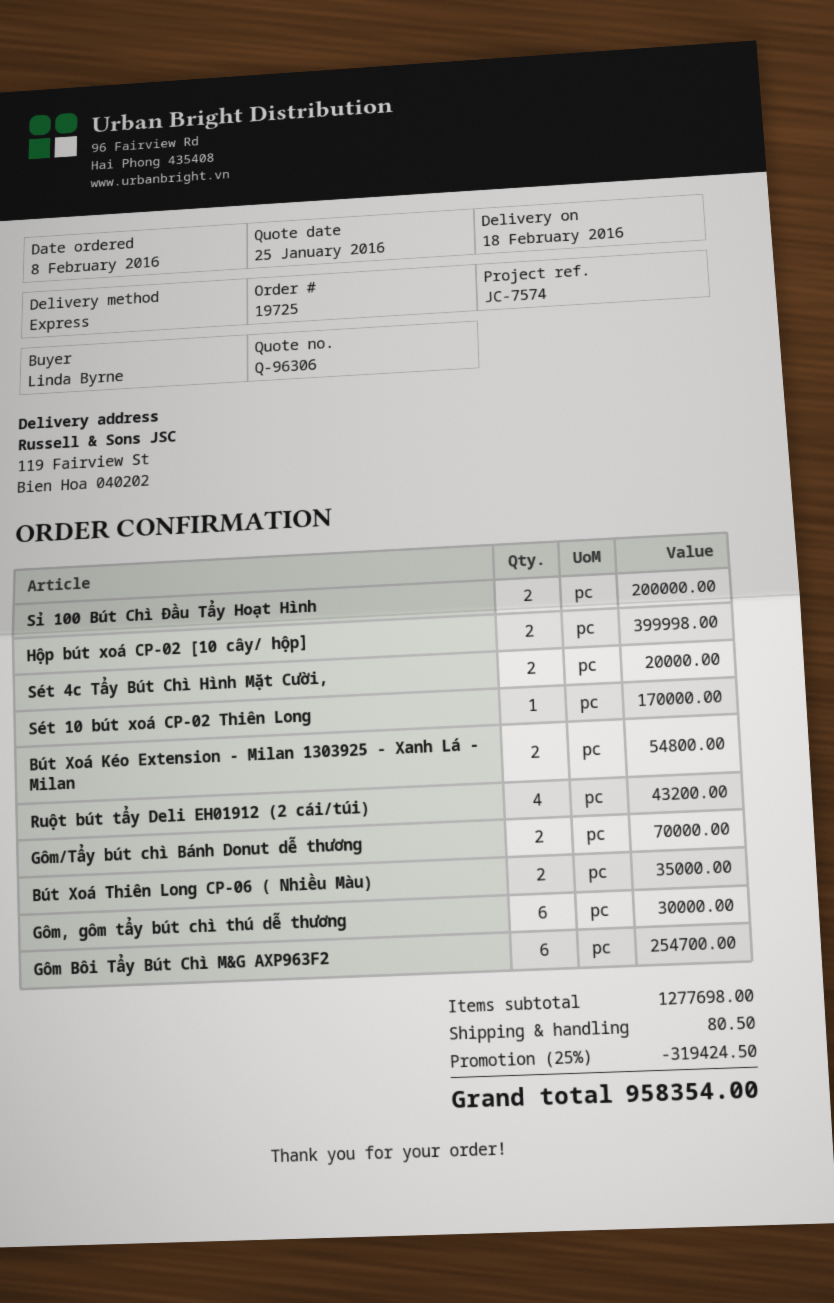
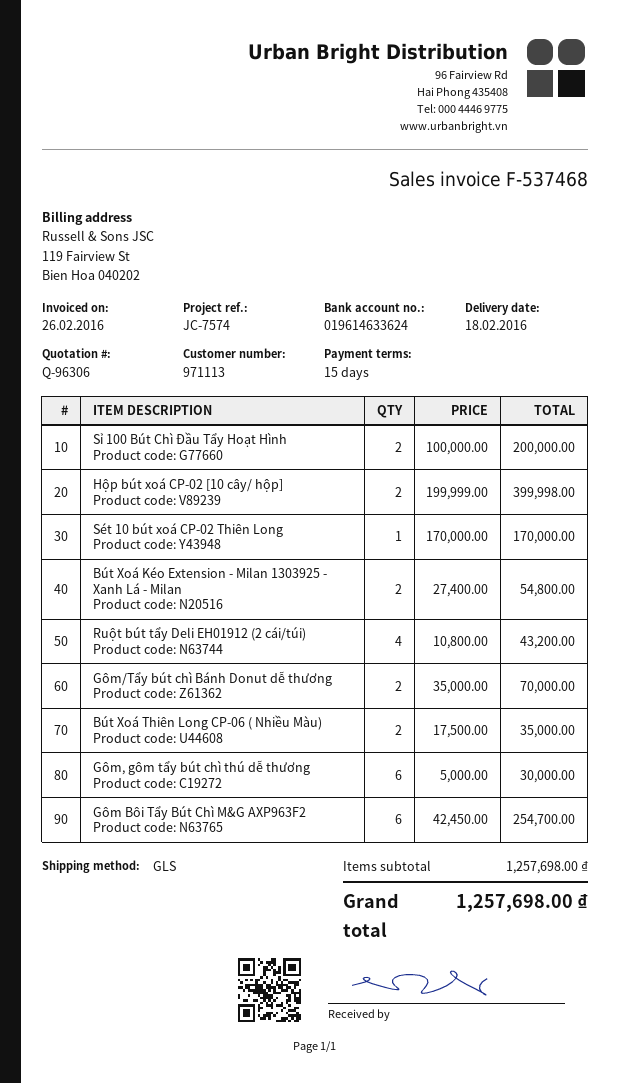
shipping method: express -> GLS
Sét 4c Tẩy Bút Chì Hình Mặt Cười,: 2 for 20000.00 -> none
subtotal: 1277698.00 -> 1257698.00
discount: 25% = 319424.50 -> none
shipping: 80.50 -> none
total: 958354.00 -> 1257698.00

